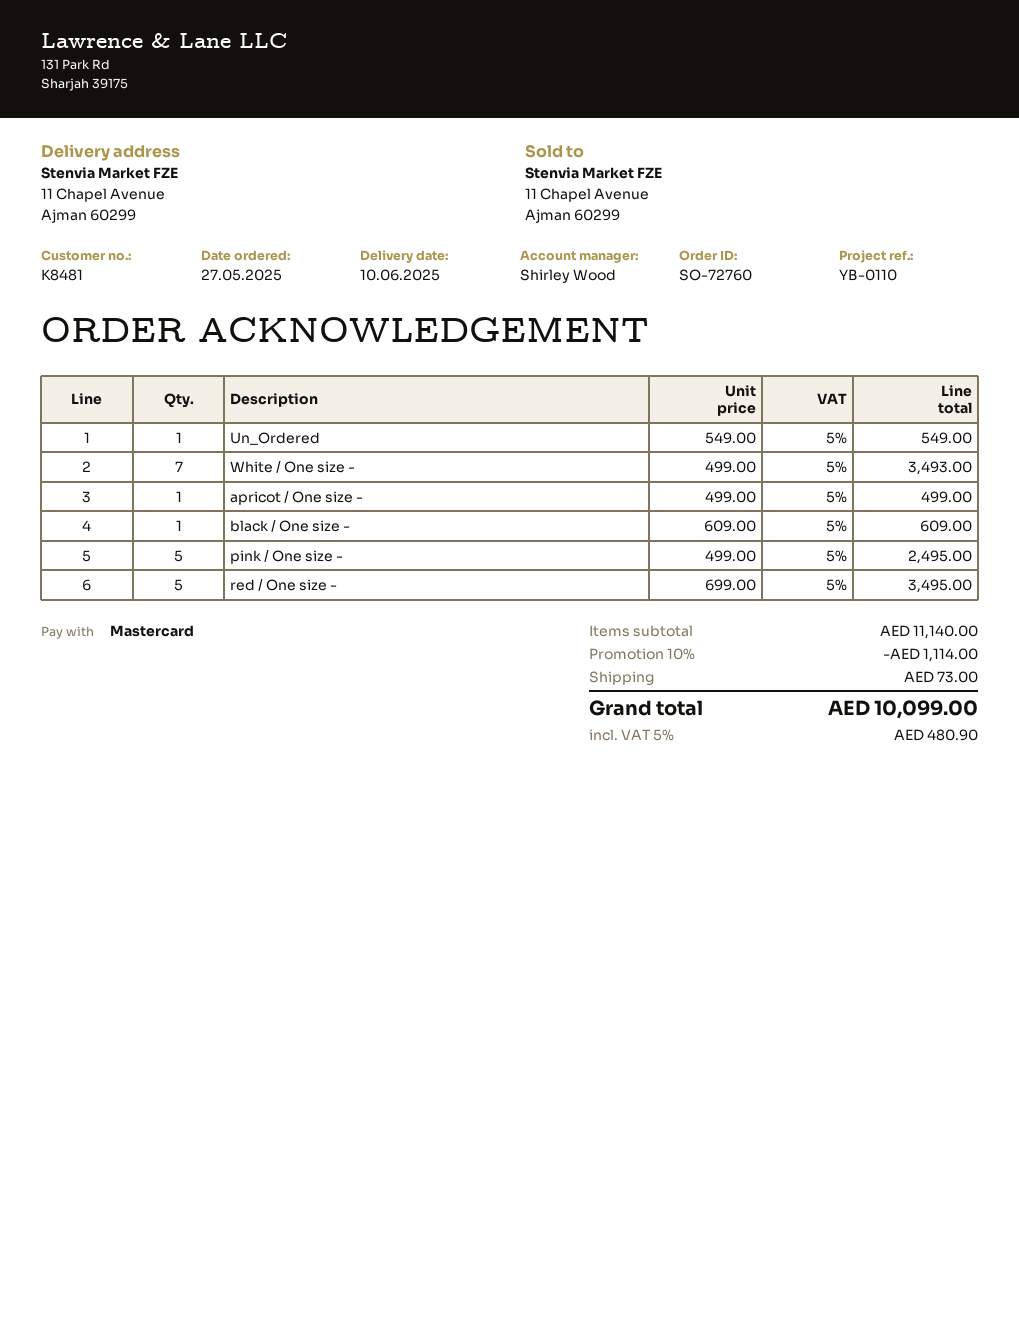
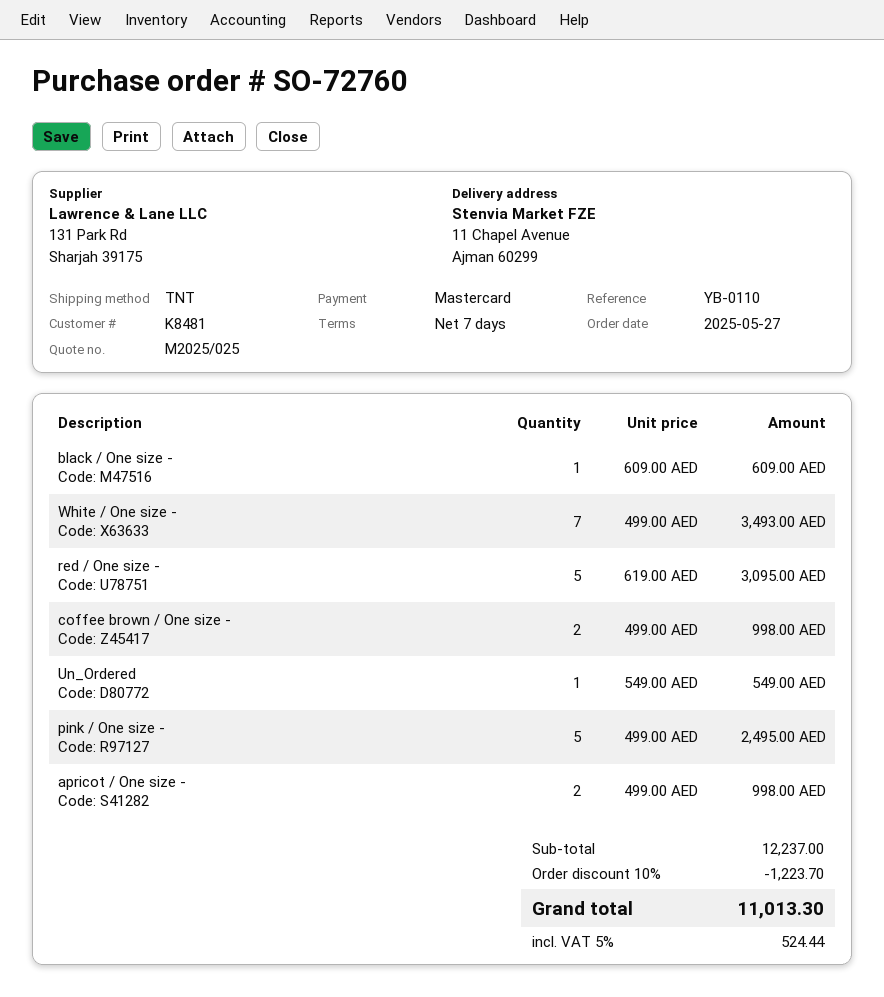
apricot / One size -: 1 x 499.00 = 499.00 -> 2 x 499.00 = 998.00
red / One size -: 5 x 699.00 = 3495.00 -> 5 x 619.00 = 3095.00
coffee brown / One size -: none -> 2 x 499.00 = 998.00
subtotal: 11140.00 -> 12237.00
discount: 10% = 1114.00 -> 10% = 1223.70
shipping: 73.00 -> none
tax: 5% = 480.90 -> 5% = 524.44
total: 10099.00 -> 11013.30

